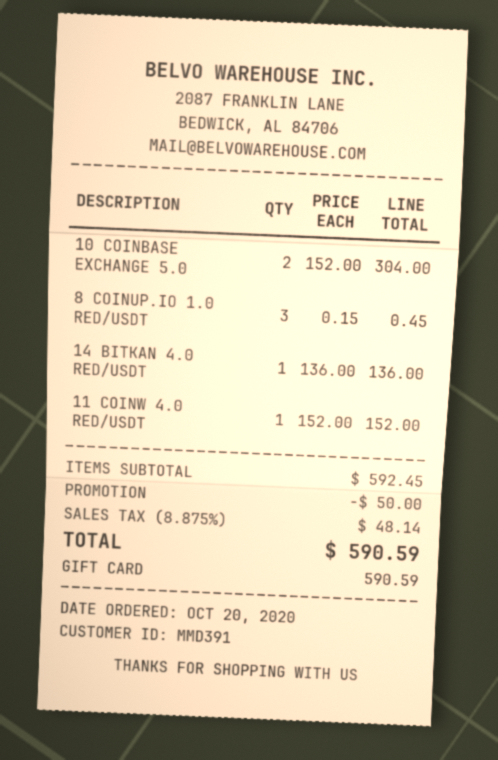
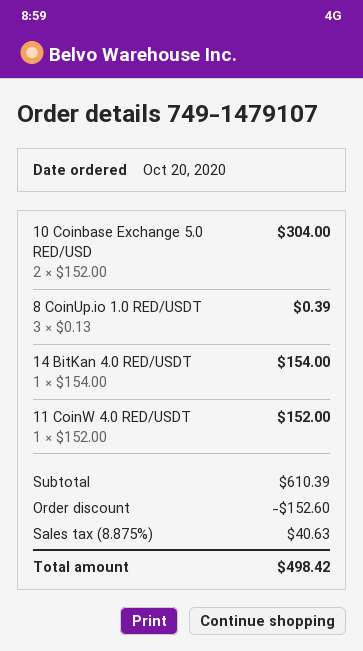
8 COINUP.IO 1.0 RED/USDT: 3 x 0.15 = 0.45 -> 3 x 0.13 = 0.39
14 BITKAN 4.0 RED/USDT: 1 x 136.00 = 136.00 -> 1 x 154.00 = 154.00
subtotal: 592.45 -> 610.39
discount: 50.00 -> 152.60
tax: 8.875% = 48.14 -> 8.875% = 40.63
total: 590.59 -> 498.42

